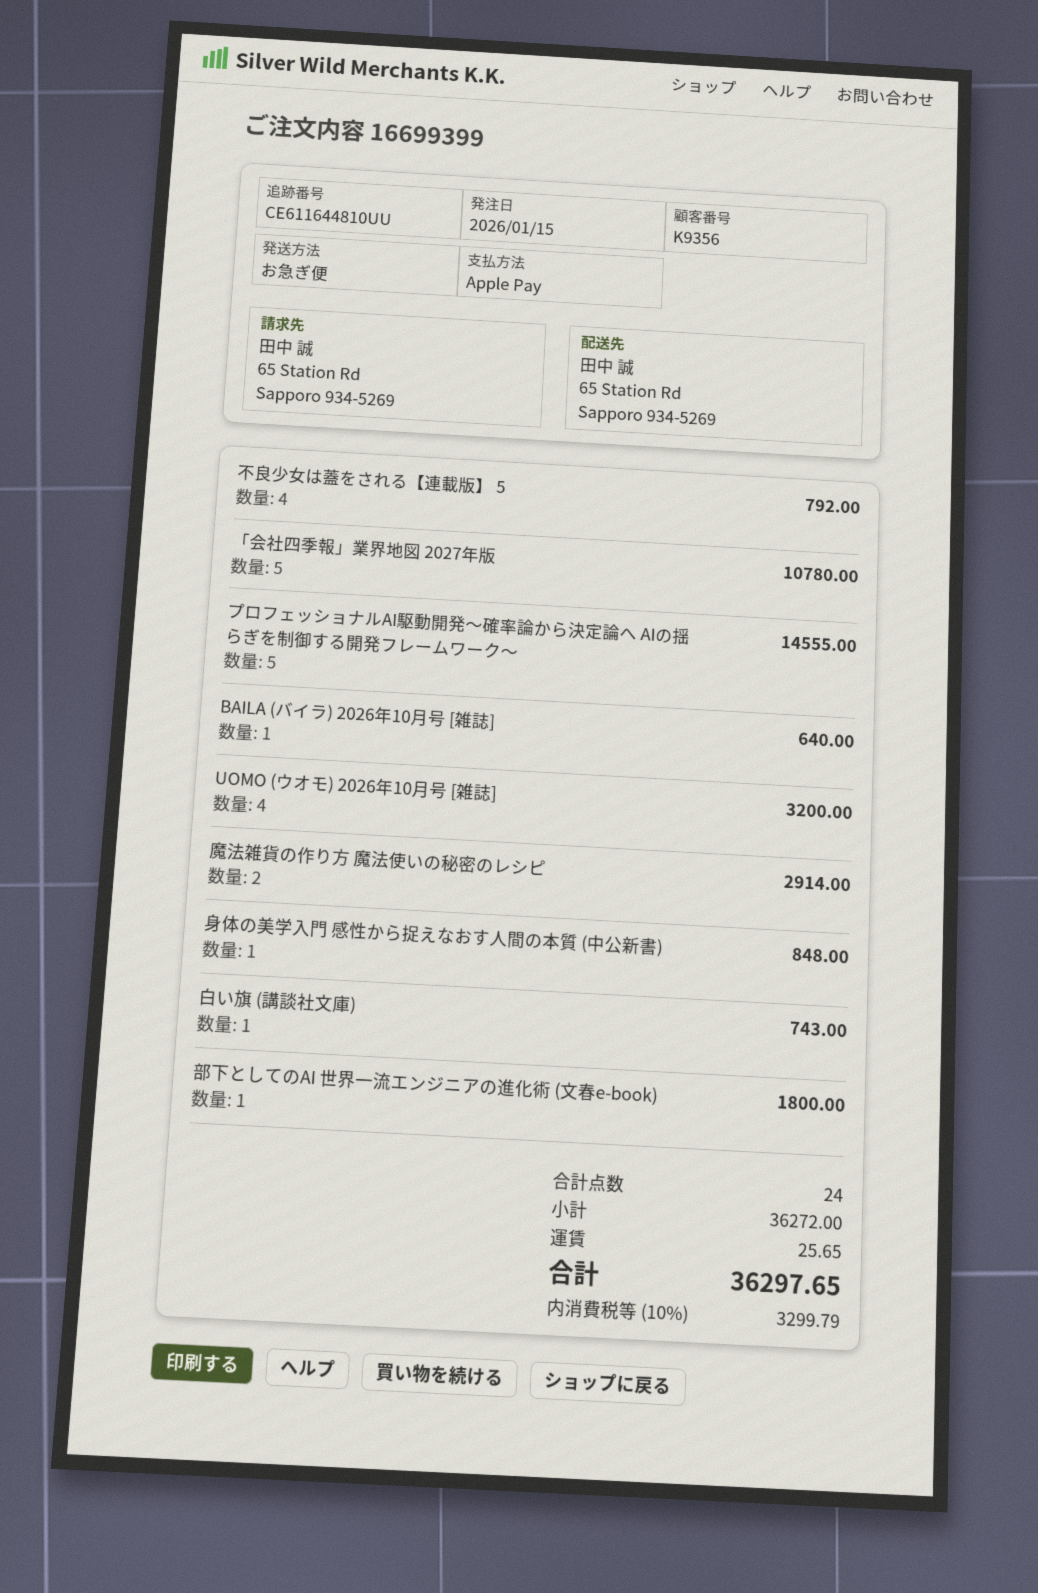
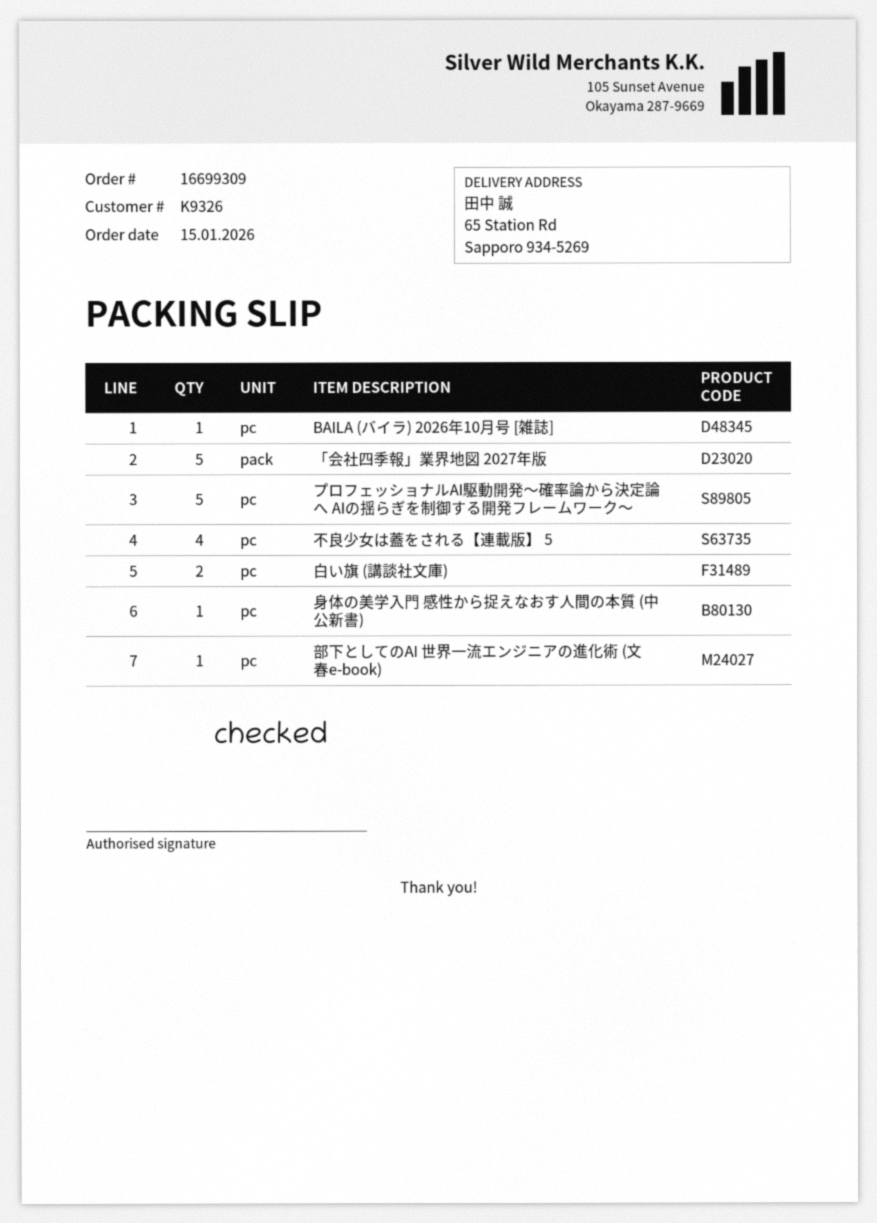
order number: 16699399 -> 16699309
customer number: K9356 -> K9326
UOMO (ウオモ) 2026年10月号 [雑誌]: 4 -> none
魔法雑貨の作り方 魔法使いの秘密のレシピ: 2 -> none
白い旗 (講談社文庫): 1 -> 2

